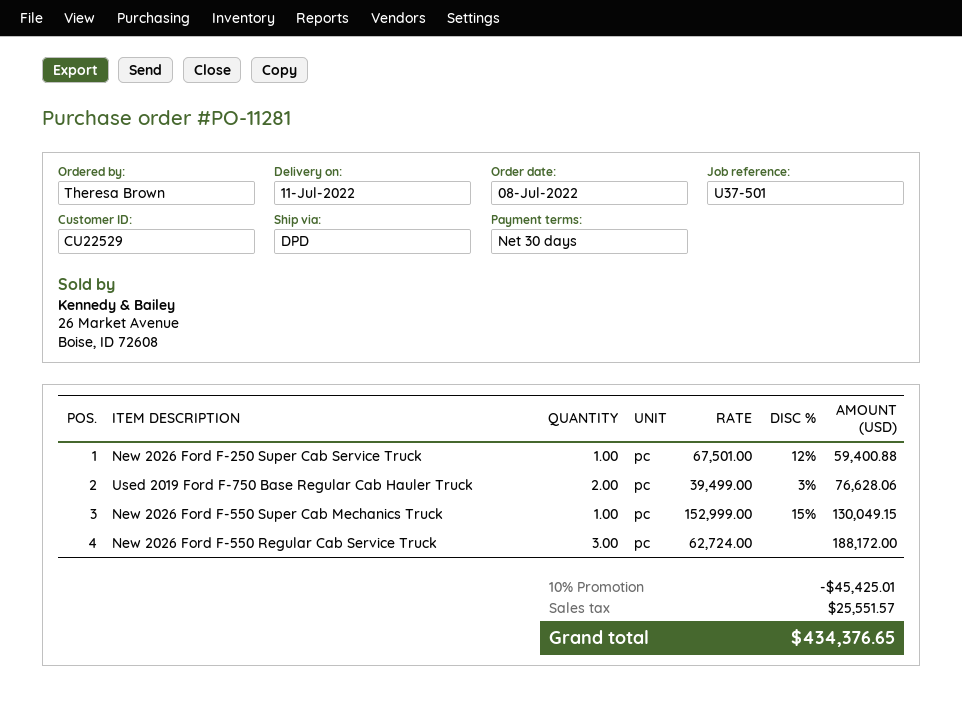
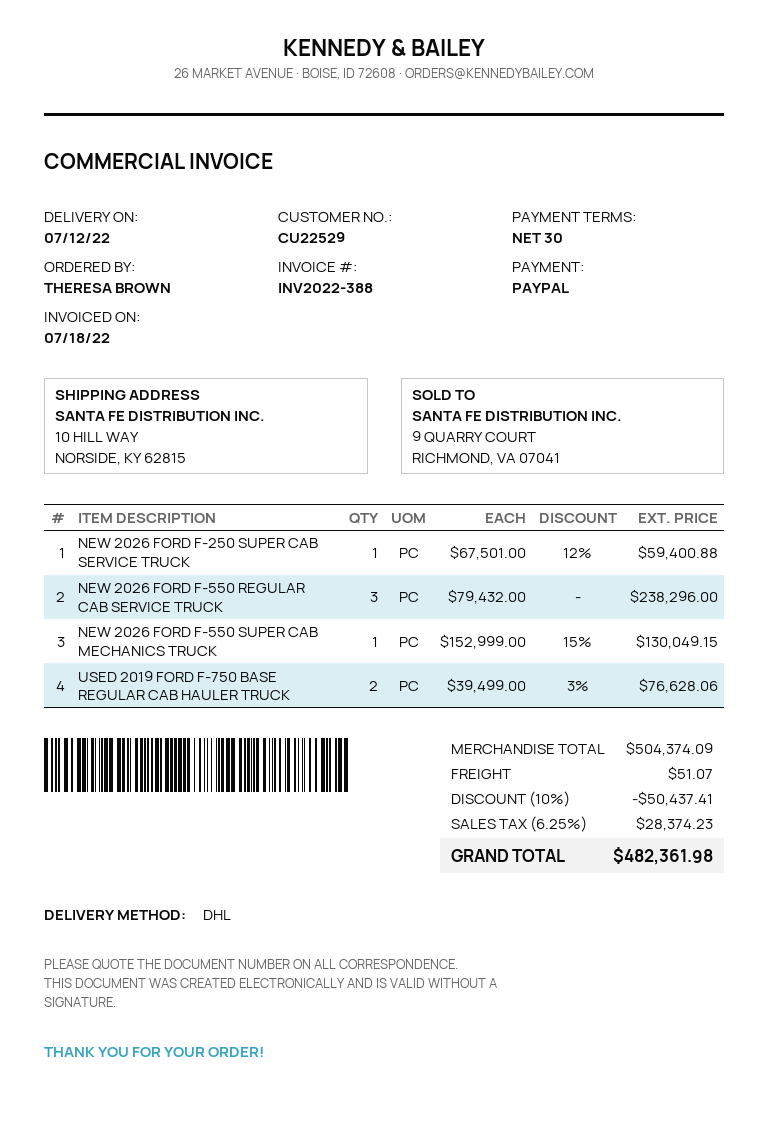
delivery date: 2022-07-11 -> 2022-07-12
shipping method: DPD -> DHL
New 2026 Ford F-550 Regular Cab Service Truck: 3 x 62724.00 = 188172.00 -> 3 x 79432.00 = 238296.00
discount: 10% = 45425.01 -> 10% = 50437.41
shipping: none -> 51.07
tax: 25551.57 -> 28374.23
total: 434376.65 -> 482361.98

